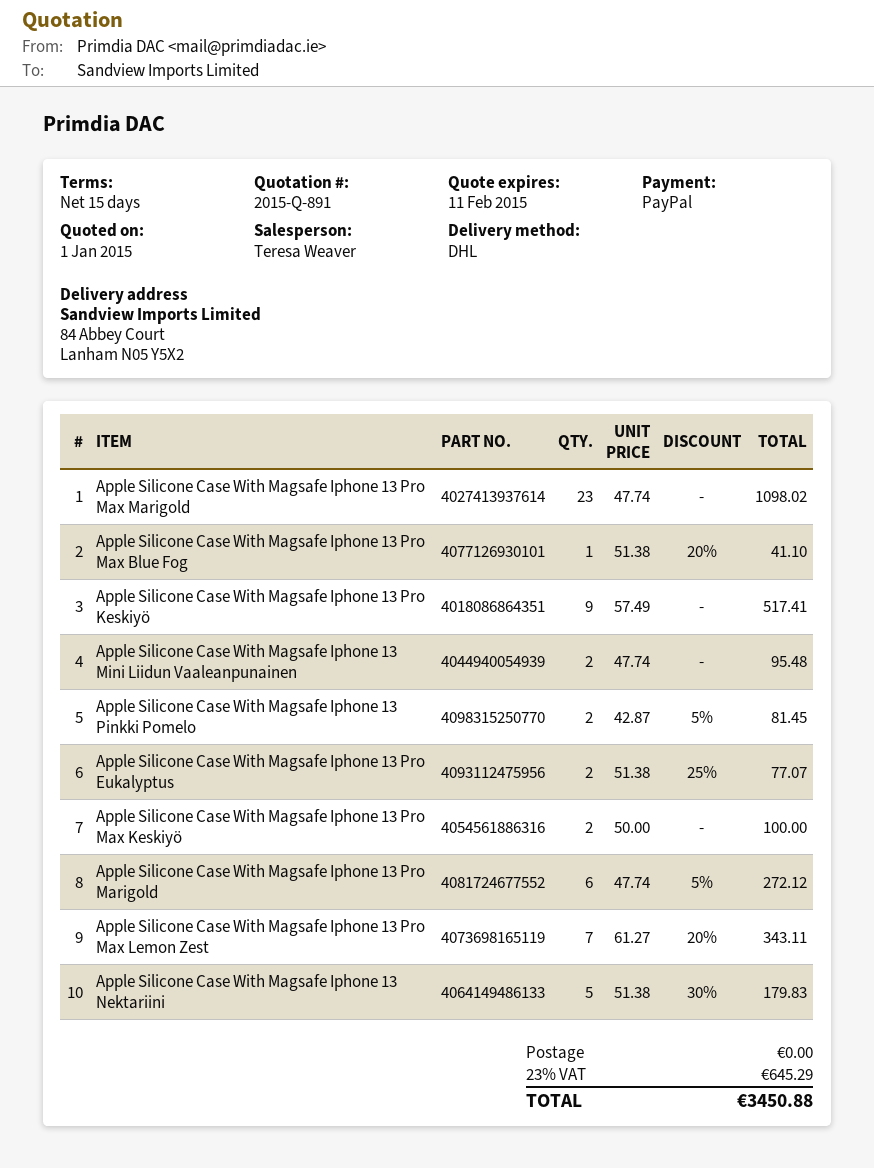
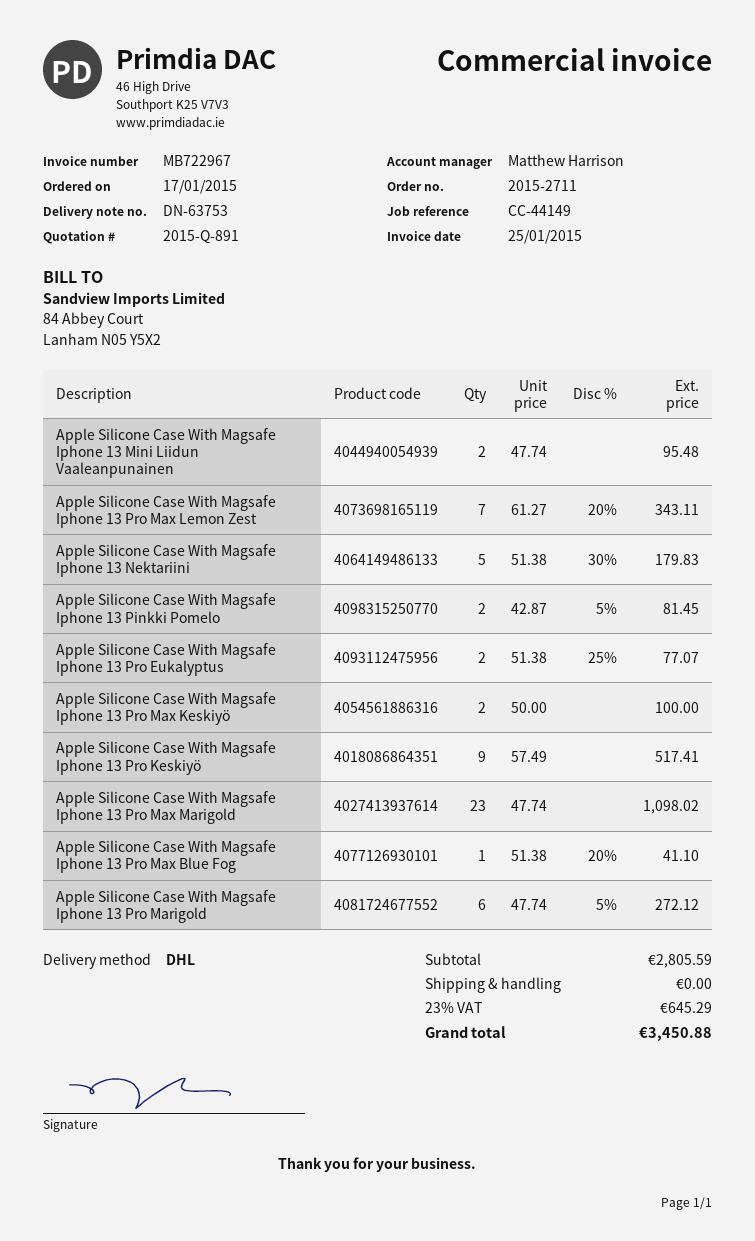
sales rep: Teresa Weaver -> Matthew Harrison

